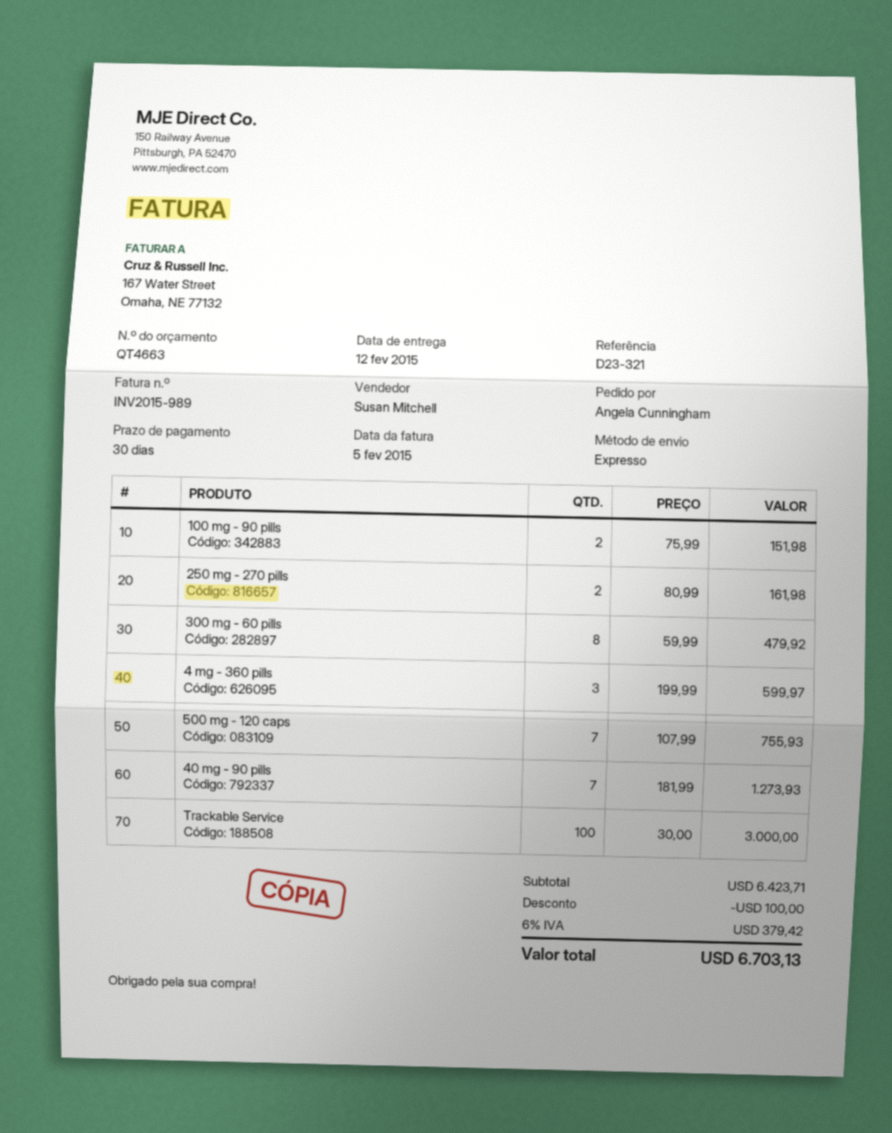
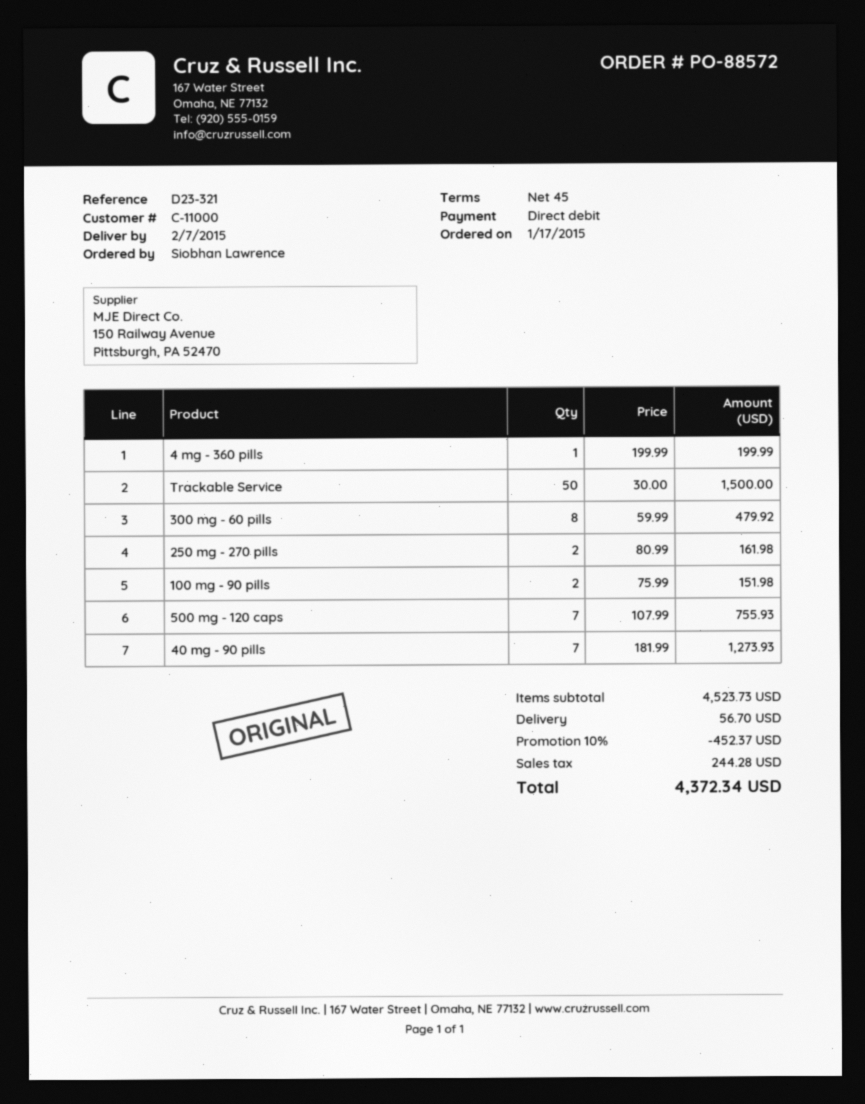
delivery date: 2015-02-12 -> 2015-02-07
payment terms: 30 days -> 45 days
ordered by: Angela Cunningham -> Siobhan Lawrence
4 mg - 360 pills: 3 x 199.99 = 599.97 -> 1 x 199.99 = 199.99
Trackable Service: 100 x 30.00 = 3000.00 -> 50 x 30.00 = 1500.00
subtotal: 6423.71 -> 4523.73
discount: 100.00 -> 452.37
shipping: none -> 56.70
tax: 379.42 -> 244.28
total: 6703.13 -> 4372.34

